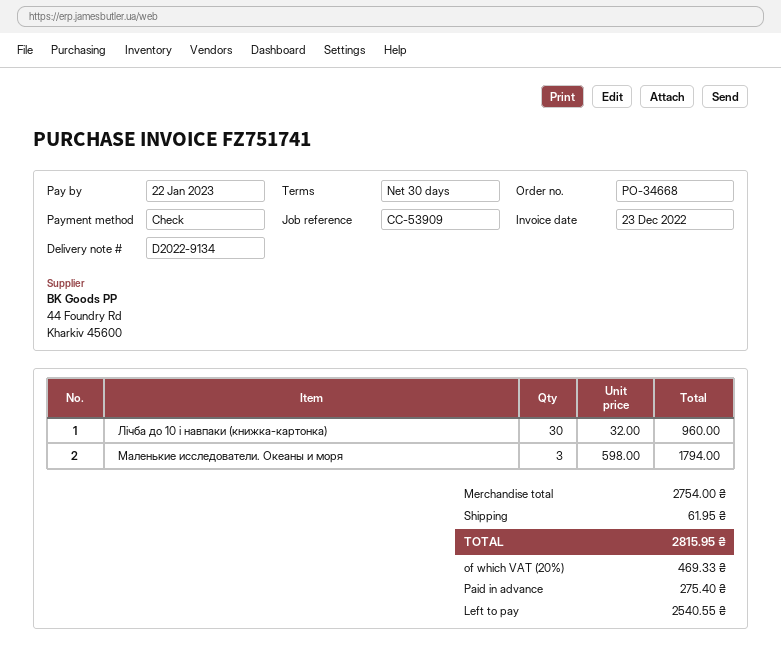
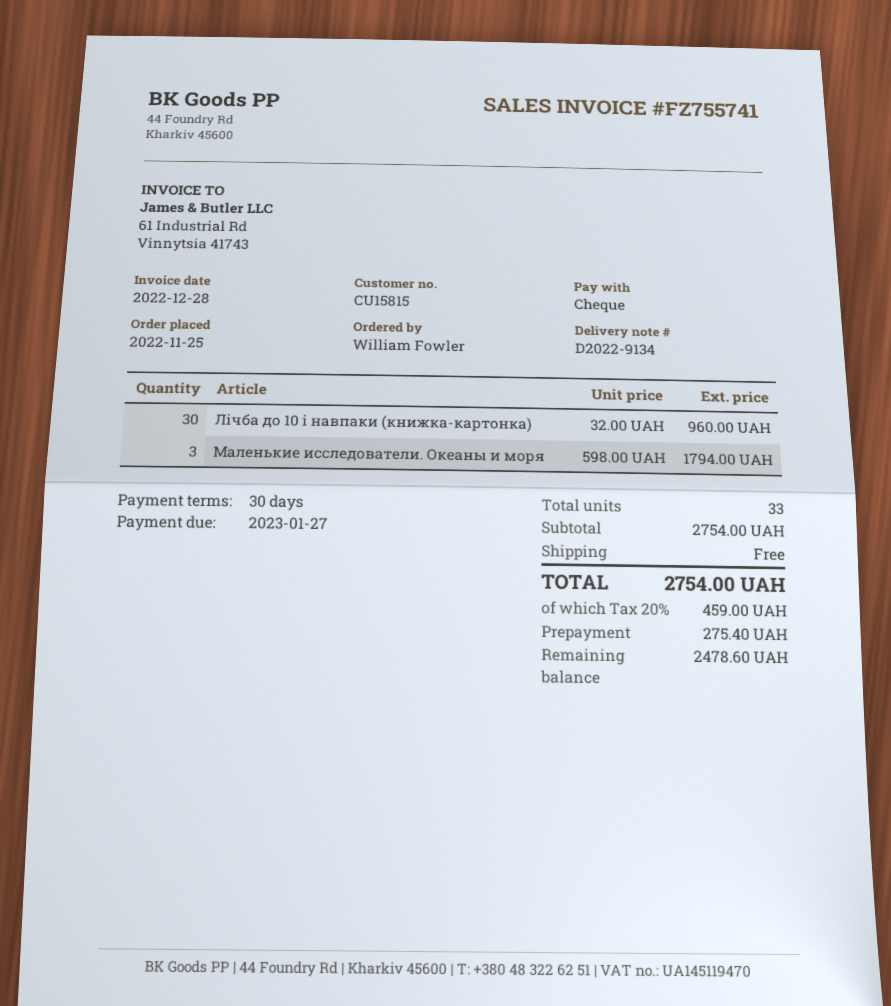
invoice number: FZ751741 -> FZ755741
invoice date: 2022-12-23 -> 2022-12-28
due date: 2023-01-22 -> 2023-01-27
shipping: 61.95 -> 0.00
tax: 20% = 469.33 -> 20% = 459.00
total: 2815.95 -> 2754.00
balance: 2540.55 -> 2478.60

